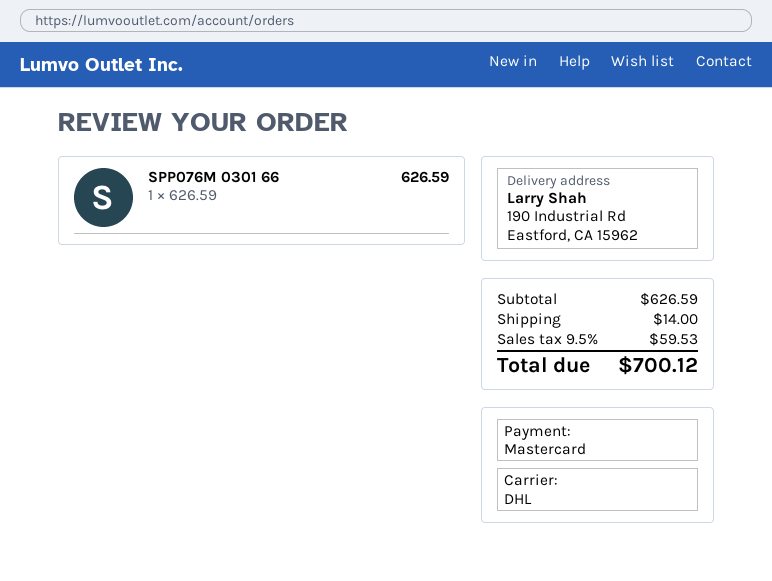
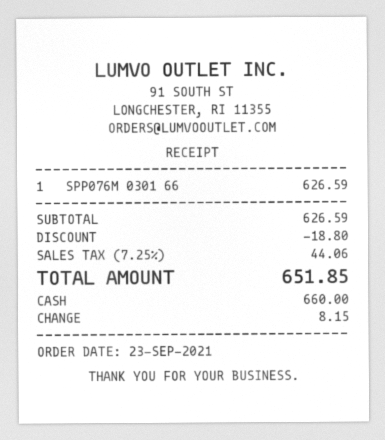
payment method: Mastercard -> cash
discount: none -> 18.80
shipping: 14.00 -> none
tax: 9.5% = 59.53 -> 7.25% = 44.06
total: 700.12 -> 651.85

